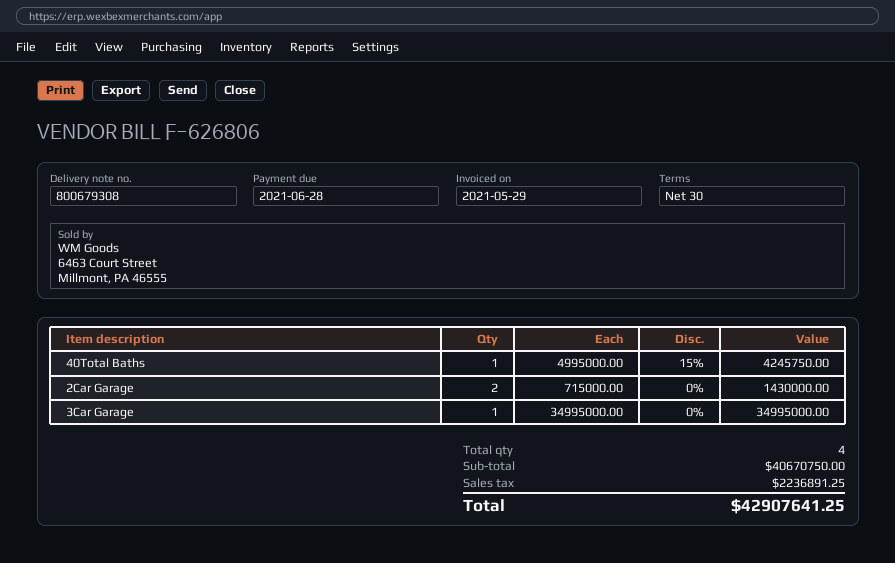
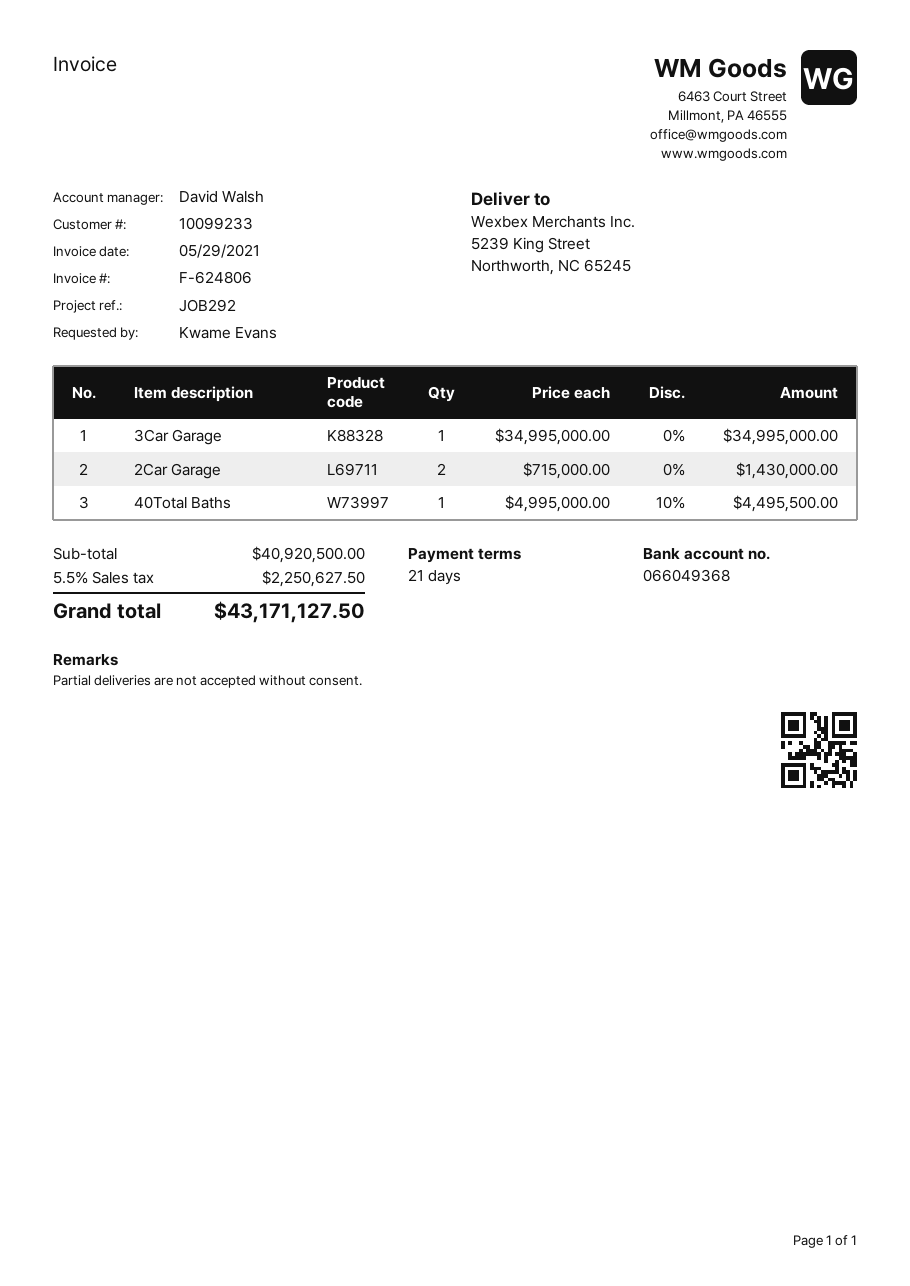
invoice number: F-626806 -> F-624806
payment terms: 30 days -> 21 days
40Total Baths: 1 x 4995000.00 - 15% = 4245750.00 -> 1 x 4995000.00 - 10% = 4495500.00
subtotal: 40670750.00 -> 40920500.00
tax: 2236891.25 -> 2250627.50
total: 42907641.25 -> 43171127.50

